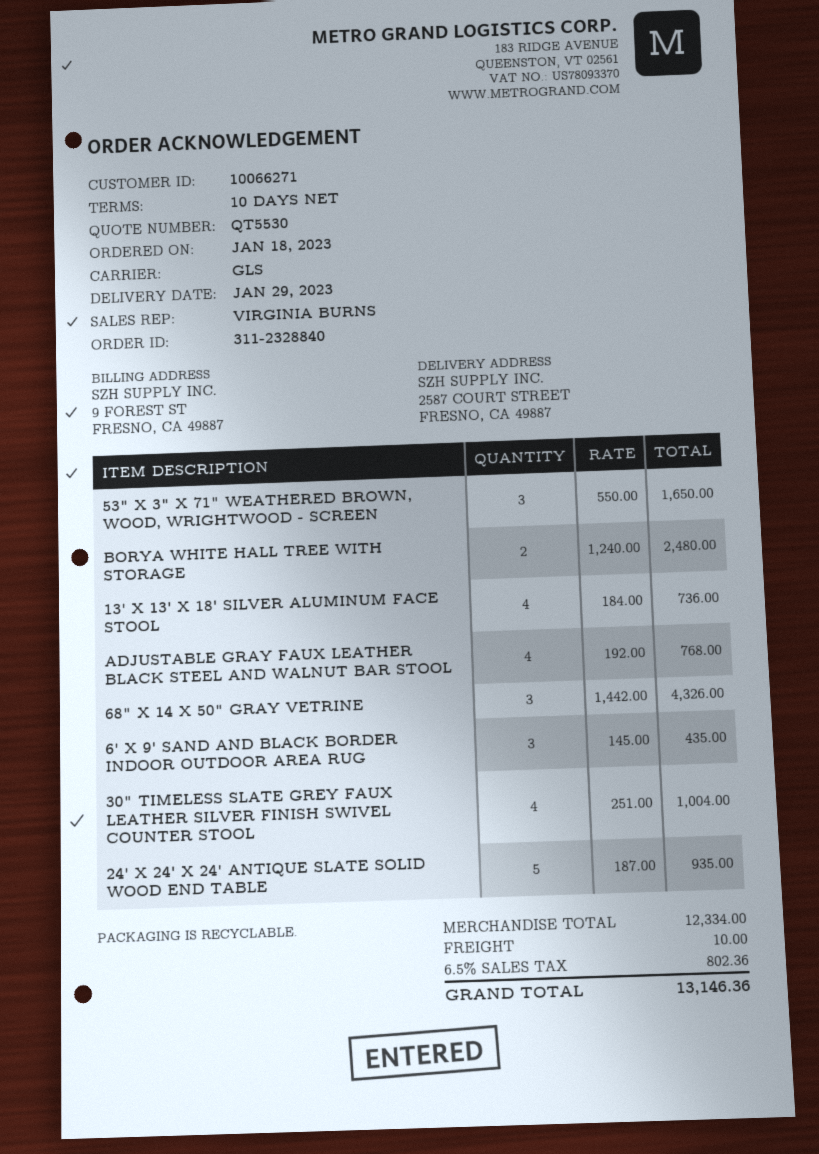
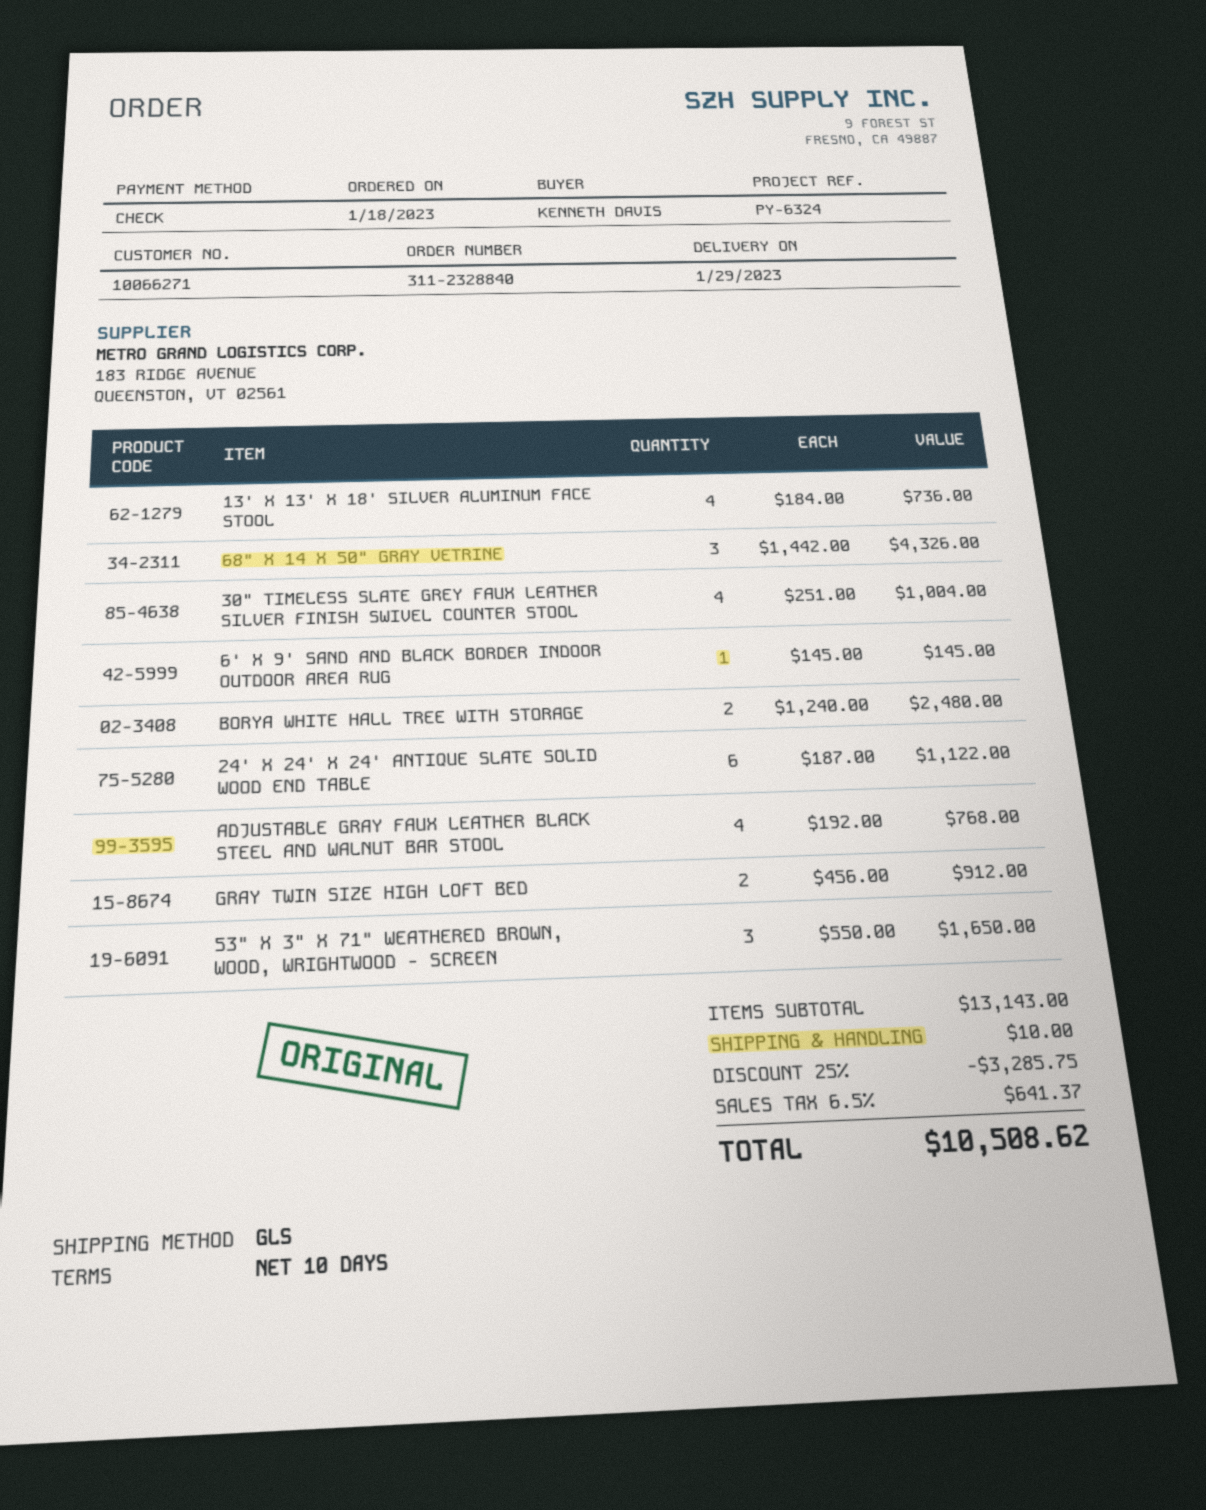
6' X 9' SAND AND BLACK BORDER INDOOR OUTDOOR AREA RUG: 3 x 145.00 = 435.00 -> 1 x 145.00 = 145.00
24' X 24' X 24' ANTIQUE SLATE SOLID WOOD END TABLE: 5 x 187.00 = 935.00 -> 6 x 187.00 = 1122.00
GRAY TWIN SIZE HIGH LOFT BED: none -> 2 x 456.00 = 912.00
subtotal: 12334.00 -> 13143.00
discount: none -> 25% = 3285.75
tax: 6.5% = 802.36 -> 6.5% = 641.37
total: 13146.36 -> 10508.62

